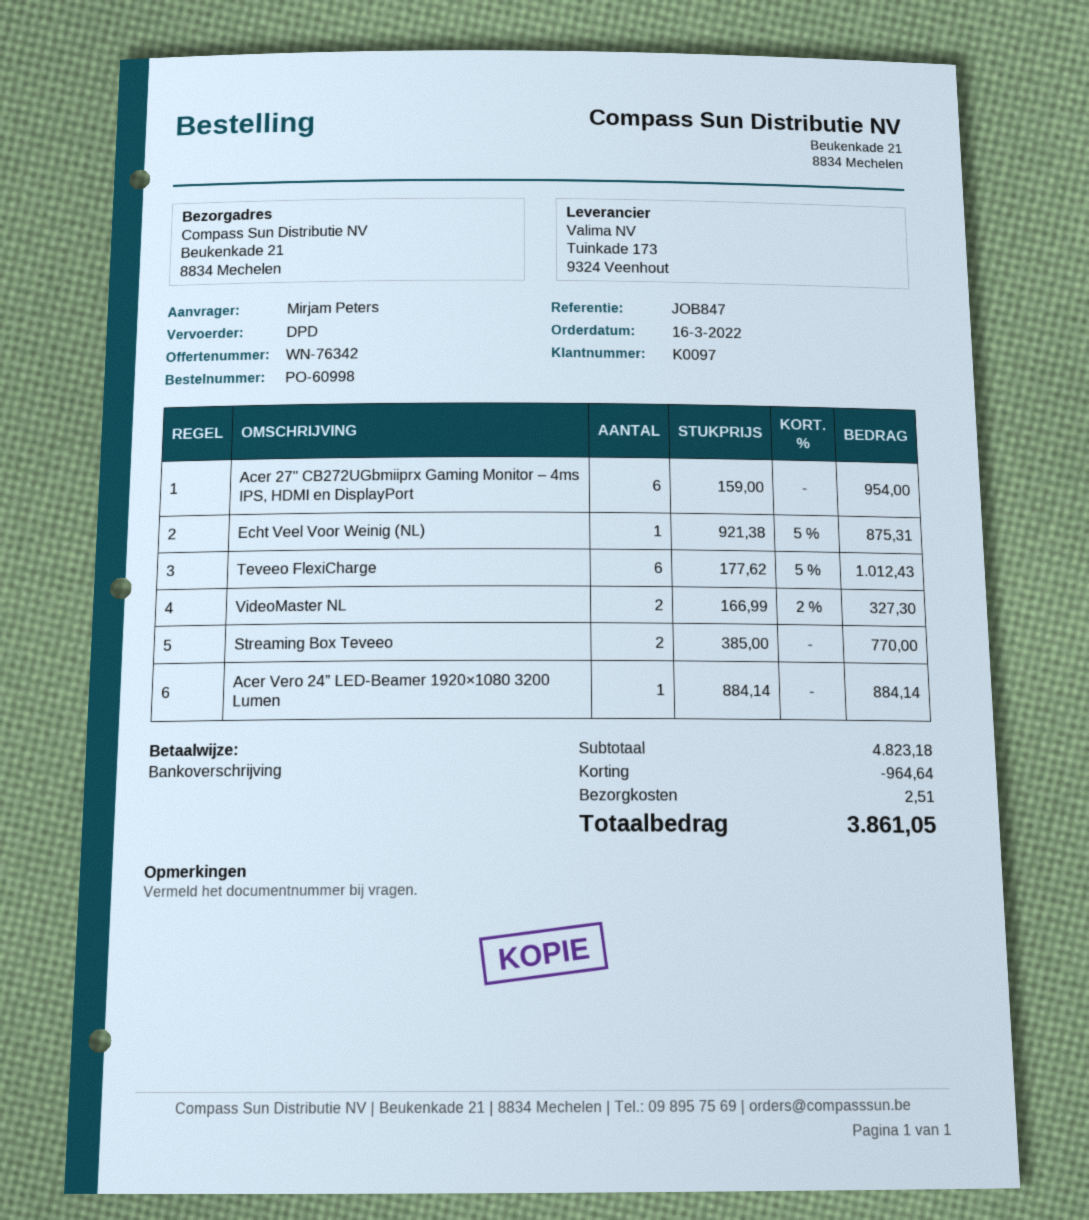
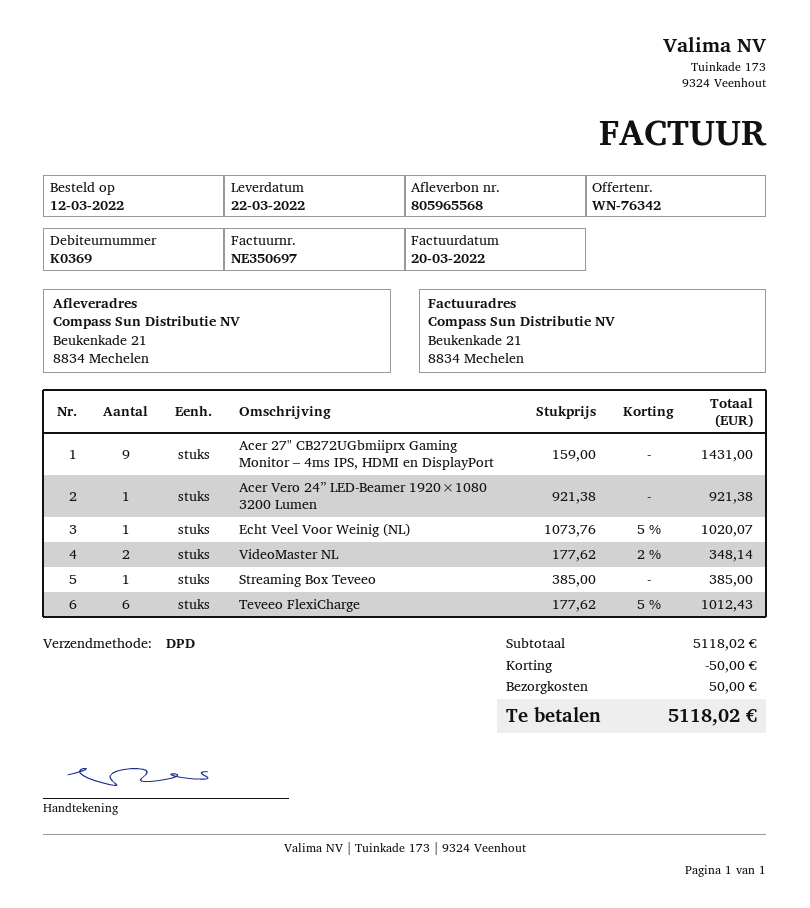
order date: 2022-03-16 -> 2022-03-12
customer number: K0097 -> K0369
Acer 27" CB272UGbmiiprx Gaming Monitor – 4ms IPS, HDMI en DisplayPort: 6 x 159.00 = 954.00 -> 9 x 159.00 = 1431.00
Echt Veel Voor Weinig (NL): 1 x 921.38 - 5% = 875.31 -> 1 x 1073.76 - 5% = 1020.07
VideoMaster NL: 2 x 166.99 - 2% = 327.30 -> 2 x 177.62 - 2% = 348.14
Streaming Box Teveeo: 2 x 385.00 = 770.00 -> 1 x 385.00 = 385.00
Acer Vero 24” LED-Beamer 1920×1080 3200 Lumen: 1 x 884.14 = 884.14 -> 1 x 921.38 = 921.38
subtotal: 4823.18 -> 5118.02
discount: 964.64 -> 50.00
shipping: 2.51 -> 50.00
total: 3861.05 -> 5118.02

